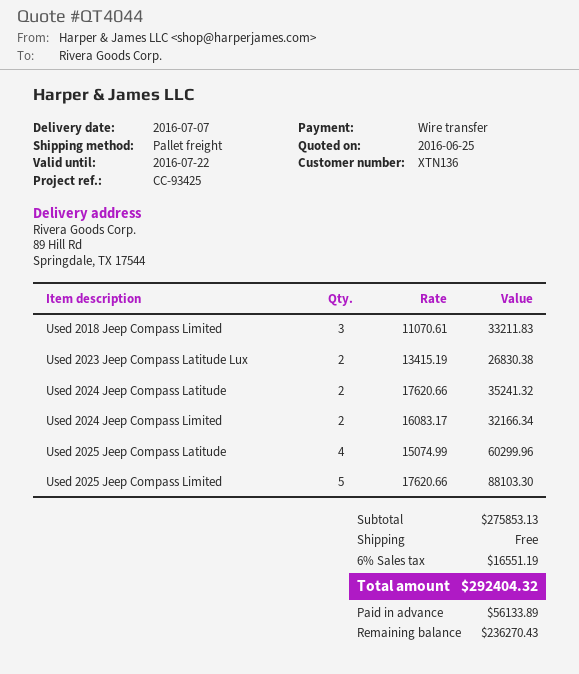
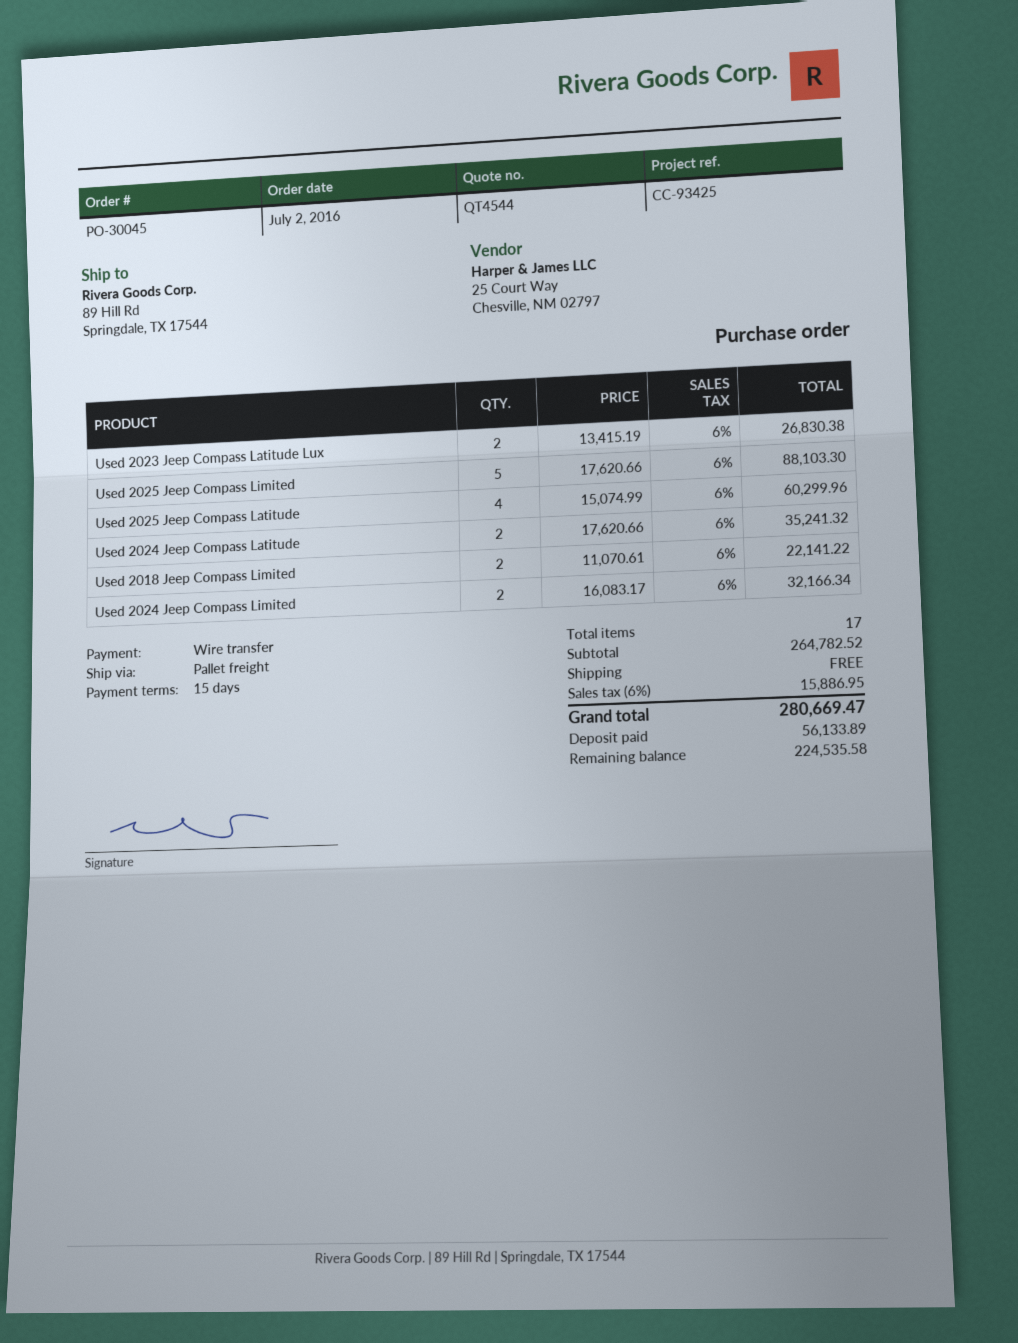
quote number: QT4044 -> QT4544
Used 2018 Jeep Compass Limited: 3 x 11070.61 = 33211.83 -> 2 x 11070.61 = 22141.22
subtotal: 275853.13 -> 264782.52
tax: 6% = 16551.19 -> 6% = 15886.95
total: 292404.32 -> 280669.47
balance: 236270.43 -> 224535.58

